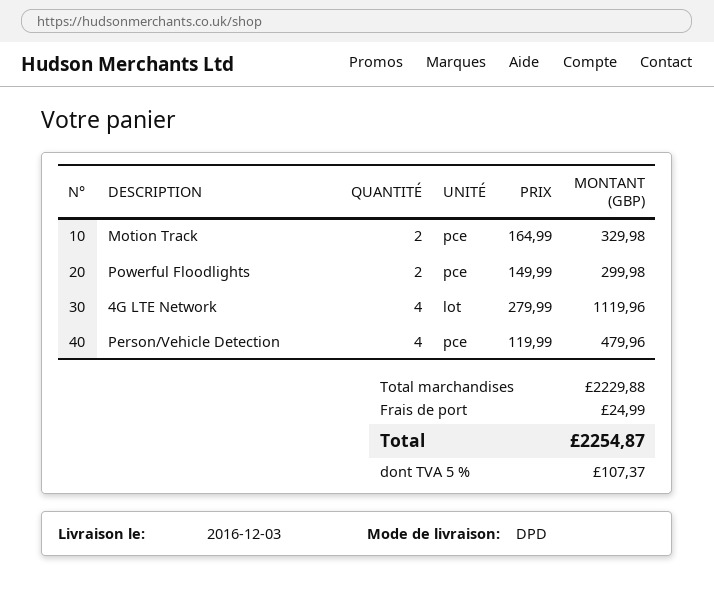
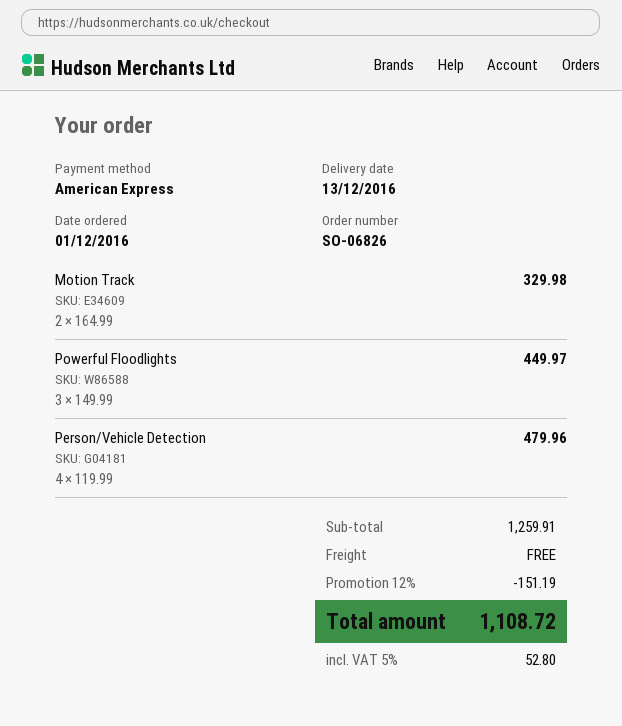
delivery date: 2016-12-03 -> 2016-12-13
Powerful Floodlights: 2 x 149.99 = 299.98 -> 3 x 149.99 = 449.97
4G LTE Network: 4 x 279.99 = 1119.96 -> none
subtotal: 2229.88 -> 1259.91
discount: none -> 12% = 151.19
shipping: 24.99 -> 0.00
tax: 5% = 107.37 -> 5% = 52.80
total: 2254.87 -> 1108.72

